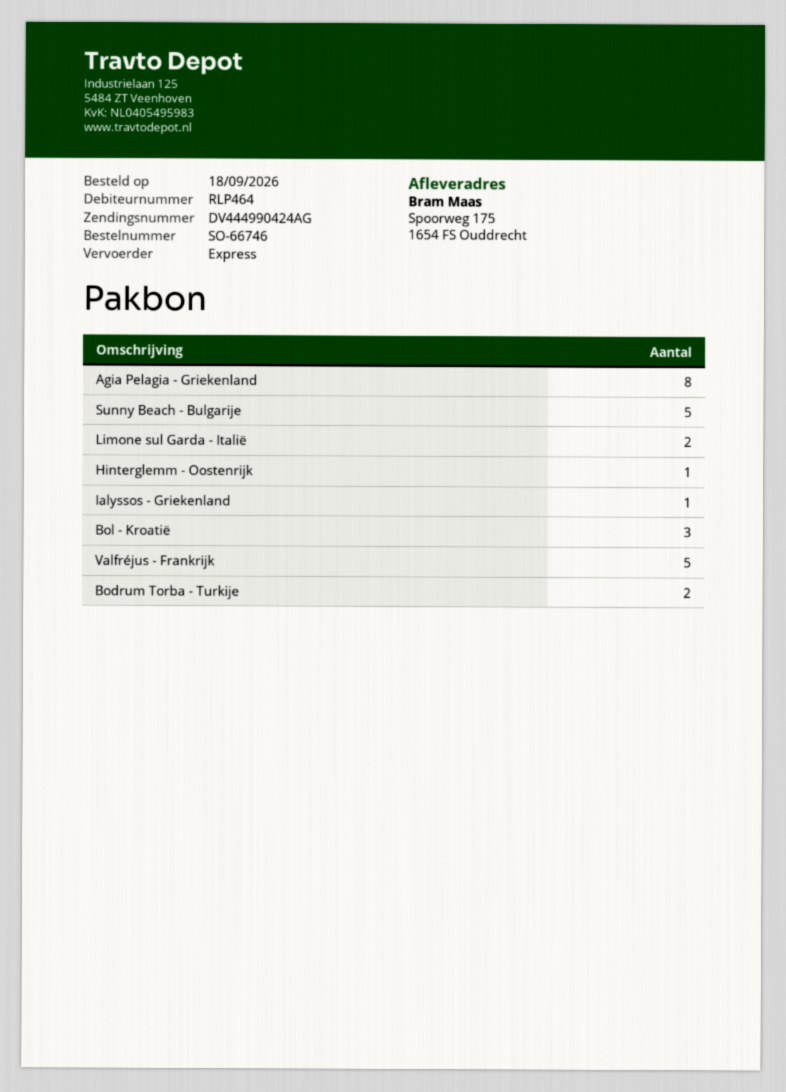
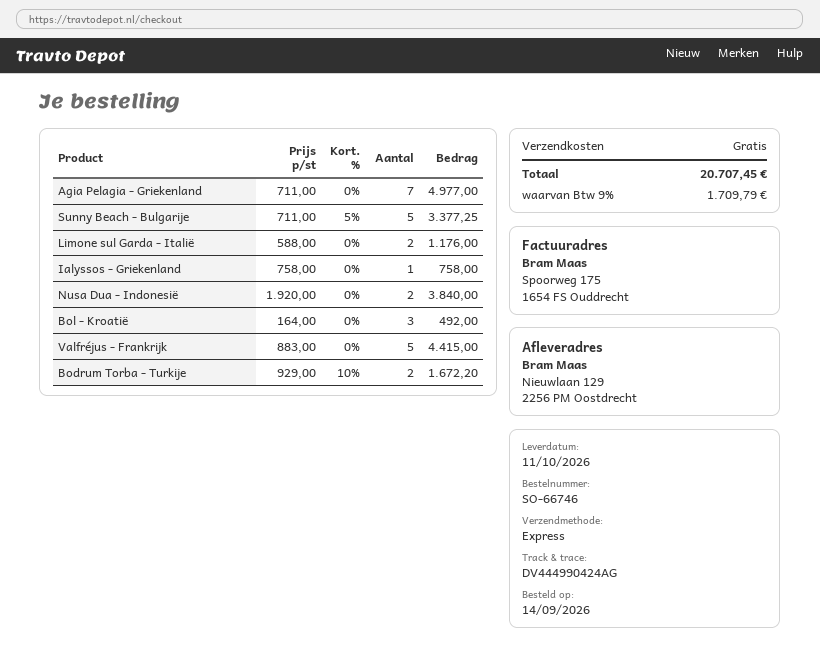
order date: 2026-09-18 -> 2026-09-14
ship to: Spoorweg 175, 1654 FS Ouddrecht -> Nieuwlaan 129, 2256 PM Oostdrecht
Agia Pelagia - Griekenland: 8 -> 7
Hinterglemm - Oostenrijk: 1 -> none
Nusa Dua - Indonesië: none -> 2

